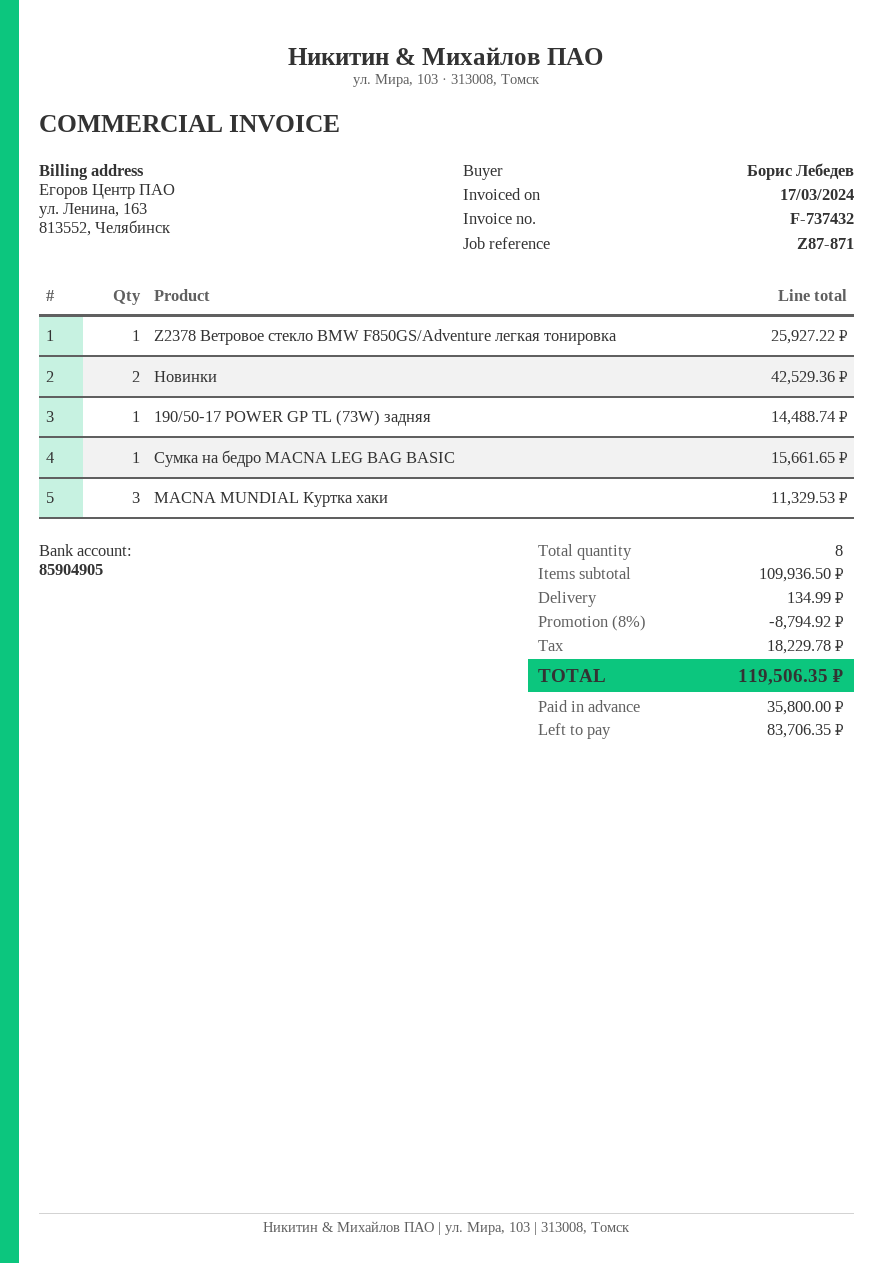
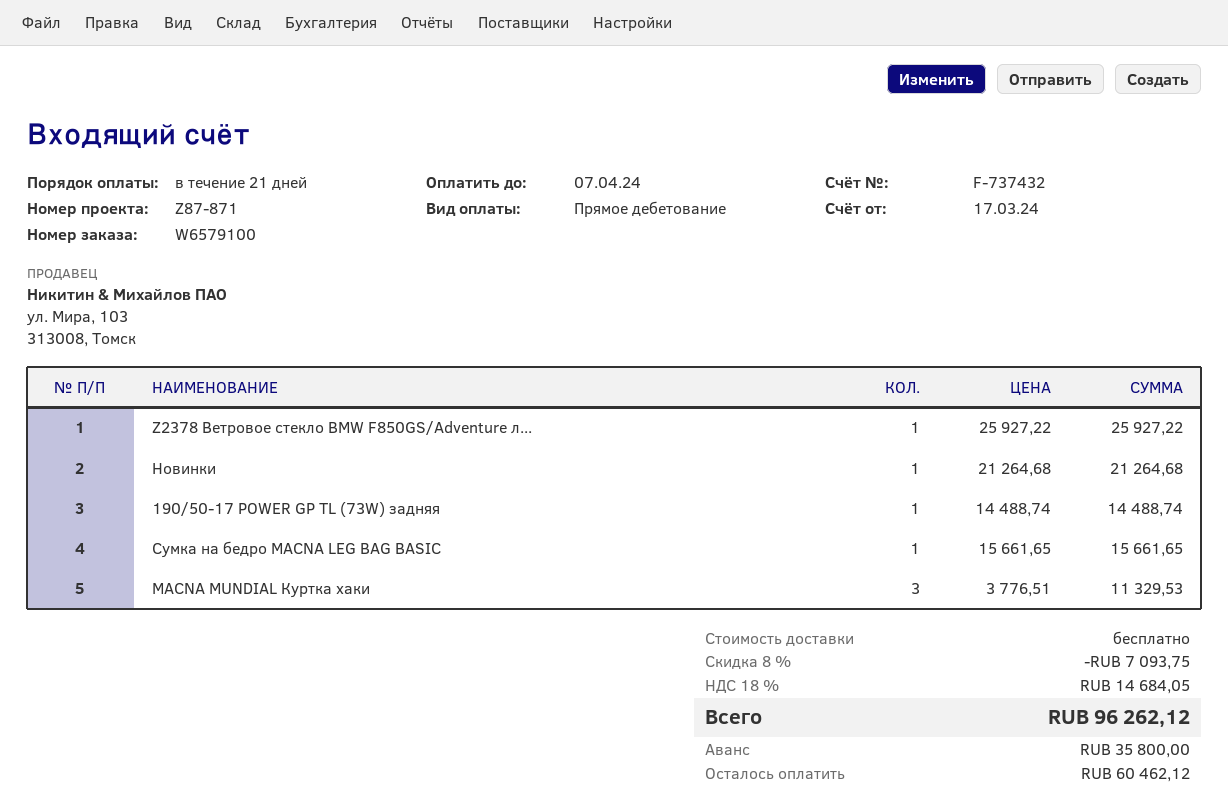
Новинки: 2 for 42529.36 -> 1 for 21264.68
discount: 8% = 8794.92 -> 8% = 7093.75
shipping: 134.99 -> 0.00
tax: 18229.78 -> 14684.05
total: 119506.35 -> 96262.12
balance: 83706.35 -> 60462.12

